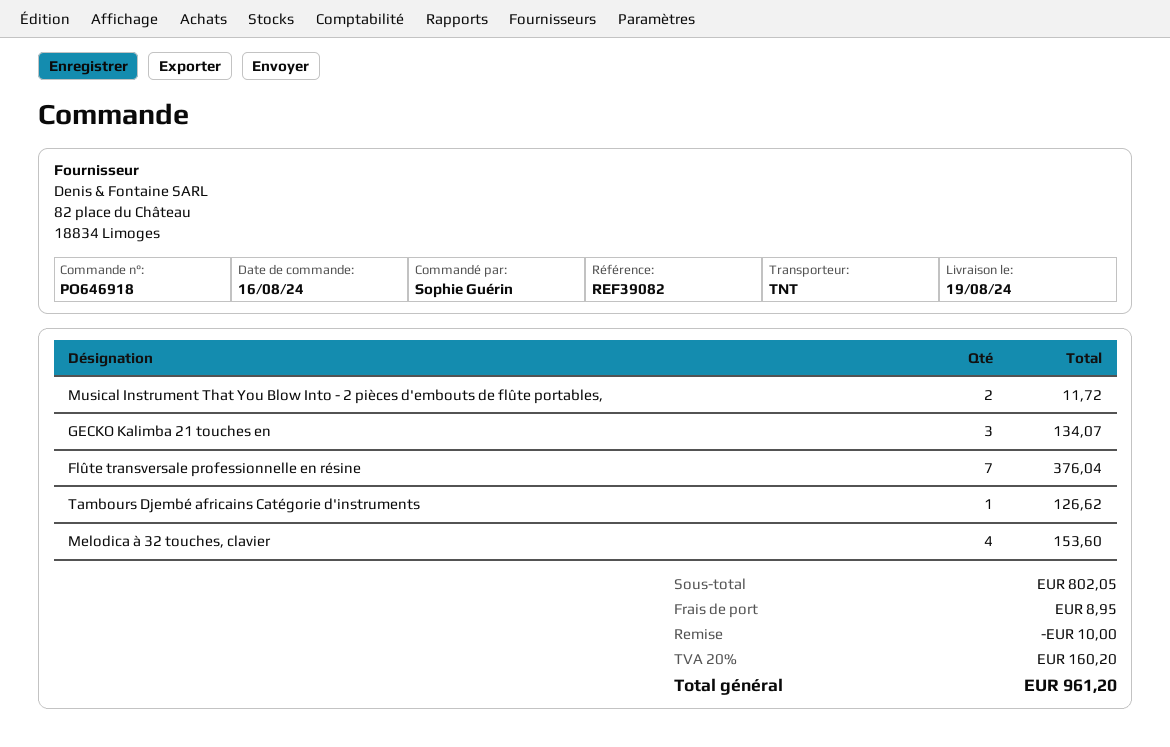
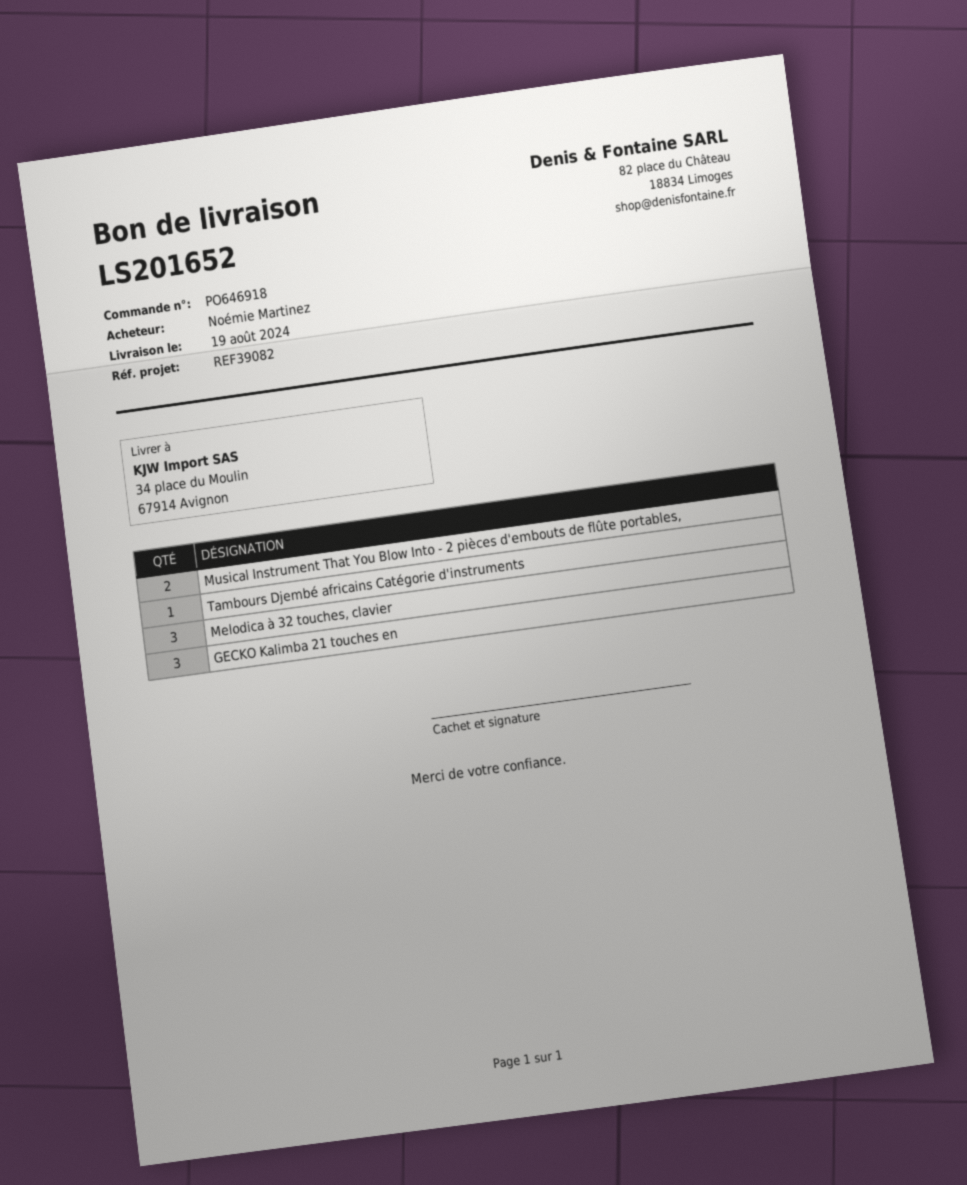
ordered by: Sophie Guérin -> Noémie Martinez
Flûte transversale professionnelle en résine: 7 -> none
Melodica à 32 touches, clavier: 4 -> 3

